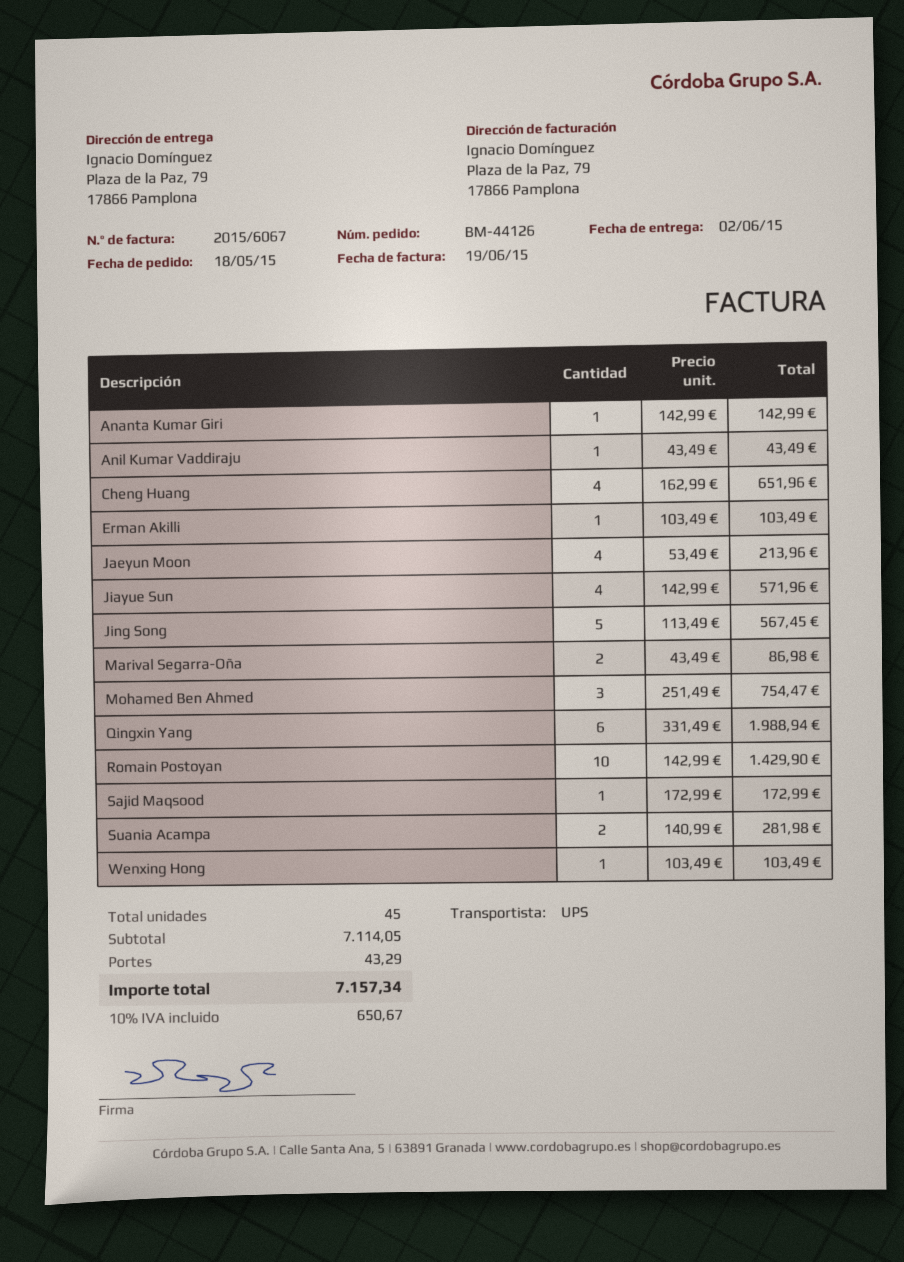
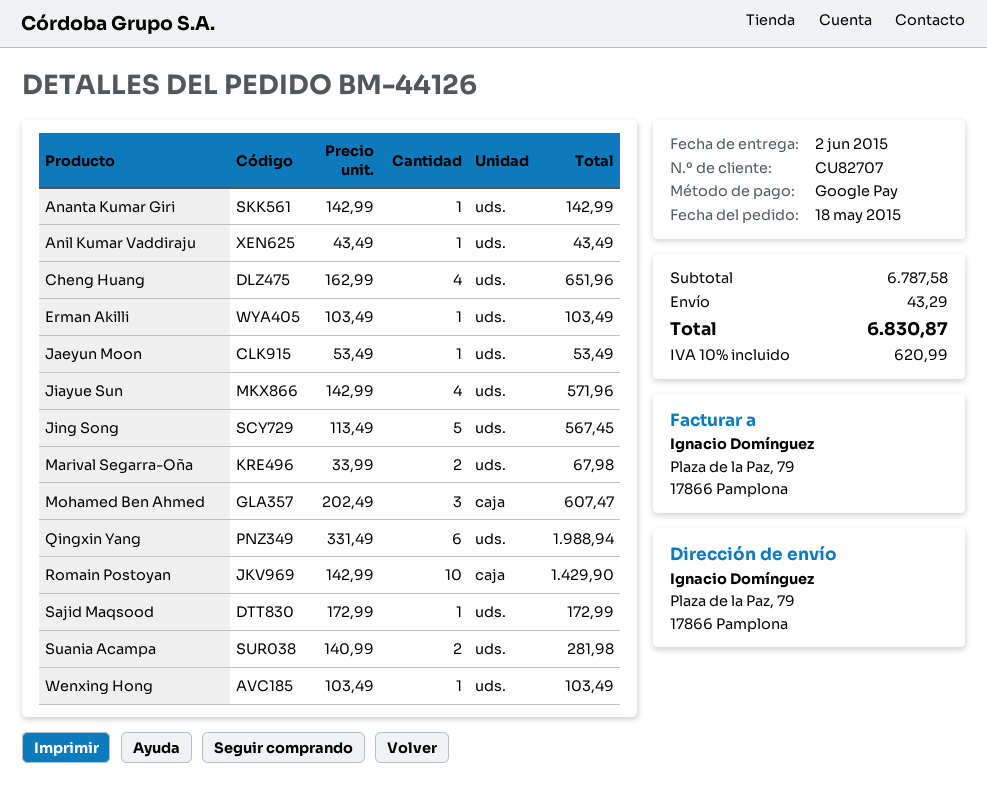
Jaeyun Moon: 4 x 53.49 = 213.96 -> 1 x 53.49 = 53.49
Marival Segarra-Oña: 2 x 43.49 = 86.98 -> 2 x 33.99 = 67.98
Mohamed Ben Ahmed: 3 x 251.49 = 754.47 -> 3 x 202.49 = 607.47
subtotal: 7114.05 -> 6787.58
tax: 10% = 650.67 -> 10% = 620.99
total: 7157.34 -> 6830.87

